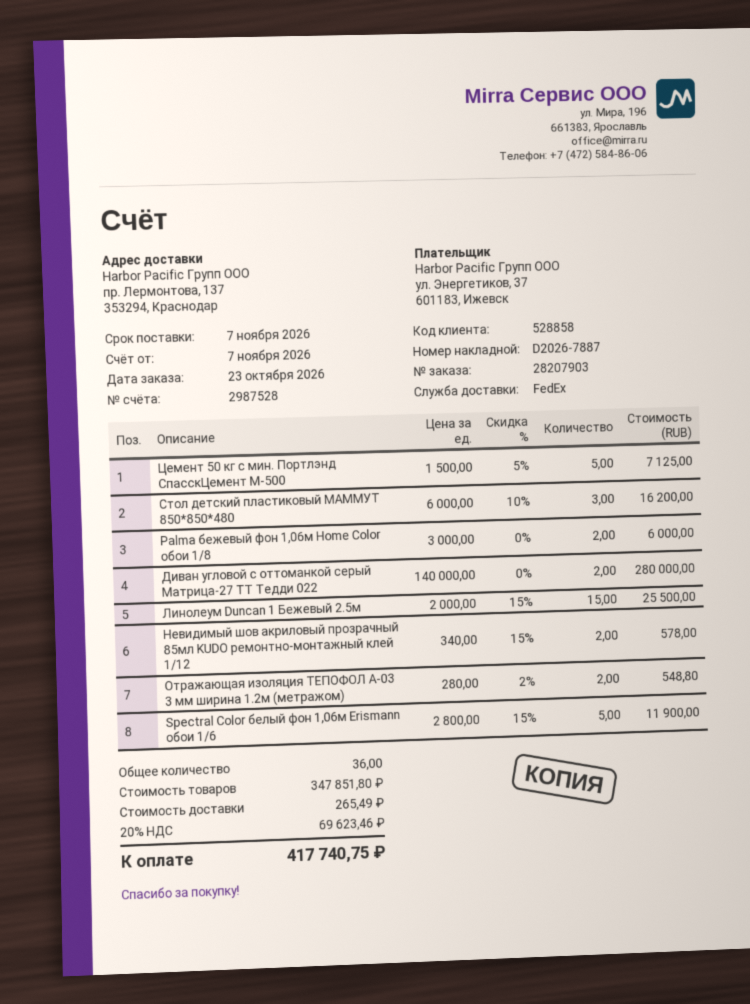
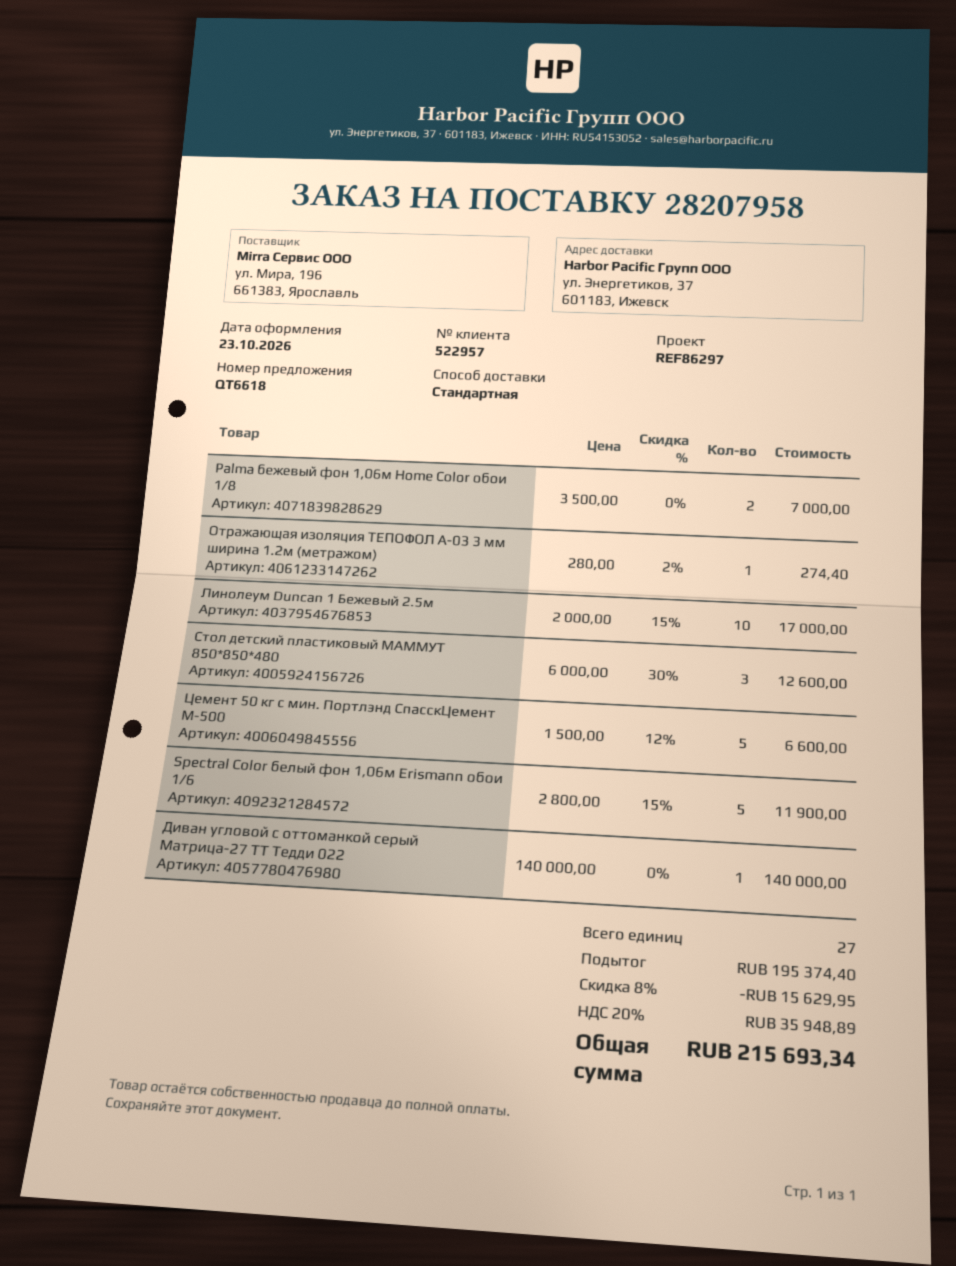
order number: 28207903 -> 28207958
customer number: 528858 -> 522957
shipping method: FedEx -> standard
ship to: пр. Лермонтова, 137, 353294, Краснодар -> ул. Энергетиков, 37, 601183, Ижевск
Цемент 50 кг с мин. Портлэнд СпасскЦемент М-500: 5 x 1500.00 - 5% = 7125.00 -> 5 x 1500.00 - 12% = 6600.00
Стол детский пластиковый МАММУТ 850*850*480: 3 x 6000.00 - 10% = 16200.00 -> 3 x 6000.00 - 30% = 12600.00
Palma бежевый фон 1,06м Home Color обои 1/8: 2 x 3000.00 = 6000.00 -> 2 x 3500.00 = 7000.00
Диван угловой с оттоманкой серый Матрица-27 ТТ Тедди 022: 2 x 140000.00 = 280000.00 -> 1 x 140000.00 = 140000.00
Линолеум Duncan 1 Бежевый 2.5м: 15 x 2000.00 - 15% = 25500.00 -> 10 x 2000.00 - 15% = 17000.00
Невидимый шов акриловый прозрачный 85мл KUDO ремонтно-монтажный клей 1/12: 2 x 340.00 - 15% = 578.00 -> none
Отражающая изоляция ТЕПОФОЛ А-03 3 мм ширина 1.2м (метражом): 2 x 280.00 - 2% = 548.80 -> 1 x 280.00 - 2% = 274.40
total quantity: 36 -> 27
subtotal: 347851.80 -> 195374.40
discount: none -> 8% = 15629.95
shipping: 265.49 -> none
tax: 20% = 69623.46 -> 20% = 35948.89
total: 417740.75 -> 215693.34

